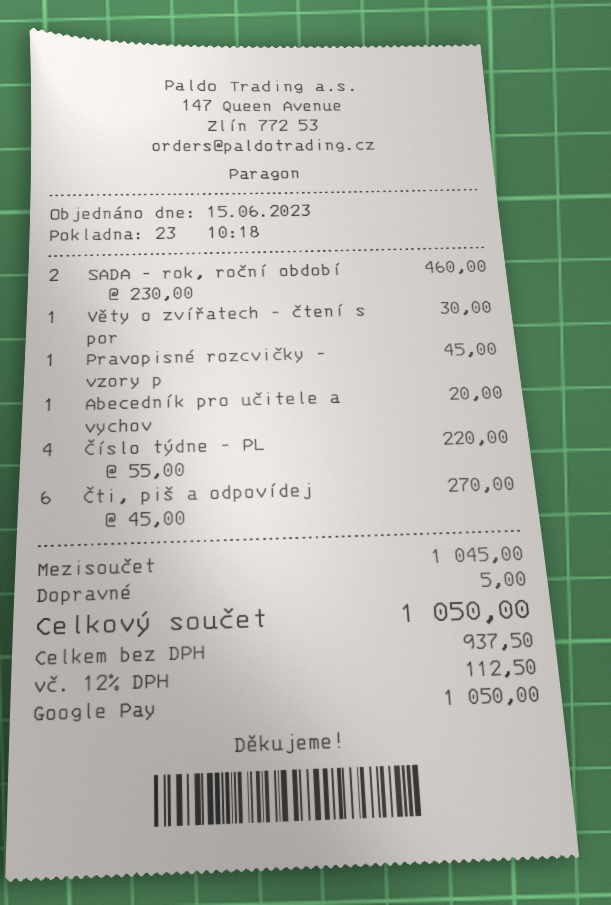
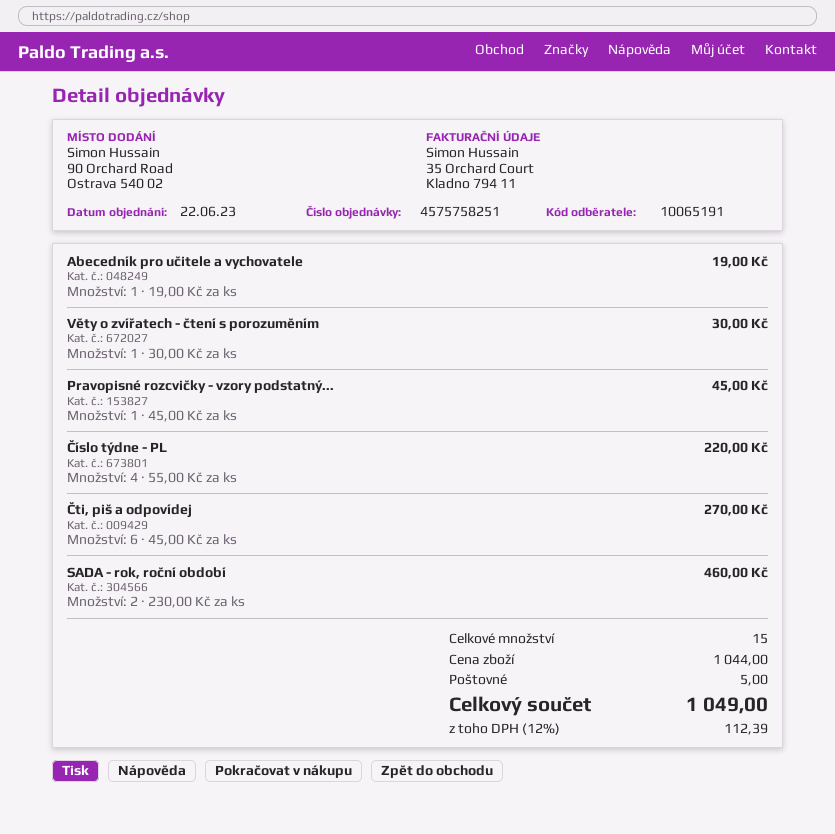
order date: 2023-06-15 -> 2023-06-22
Abecedník pro učitele a vychov: 1 x 20.00 = 20.00 -> 1 x 19.00 = 19.00
subtotal: 1045.00 -> 1044.00
tax: 12% = 112.50 -> 12% = 112.39
total: 1050.00 -> 1049.00

